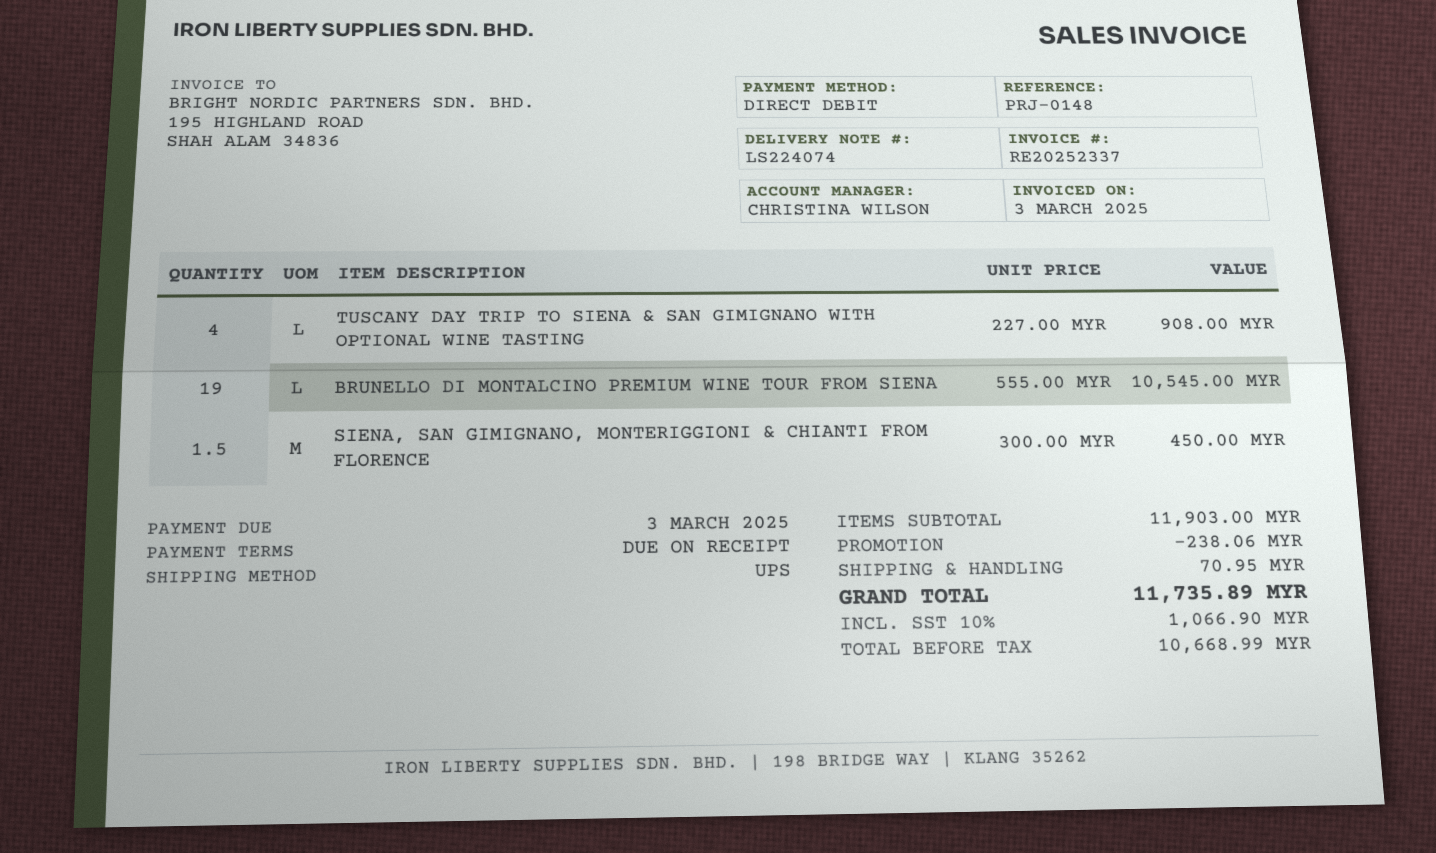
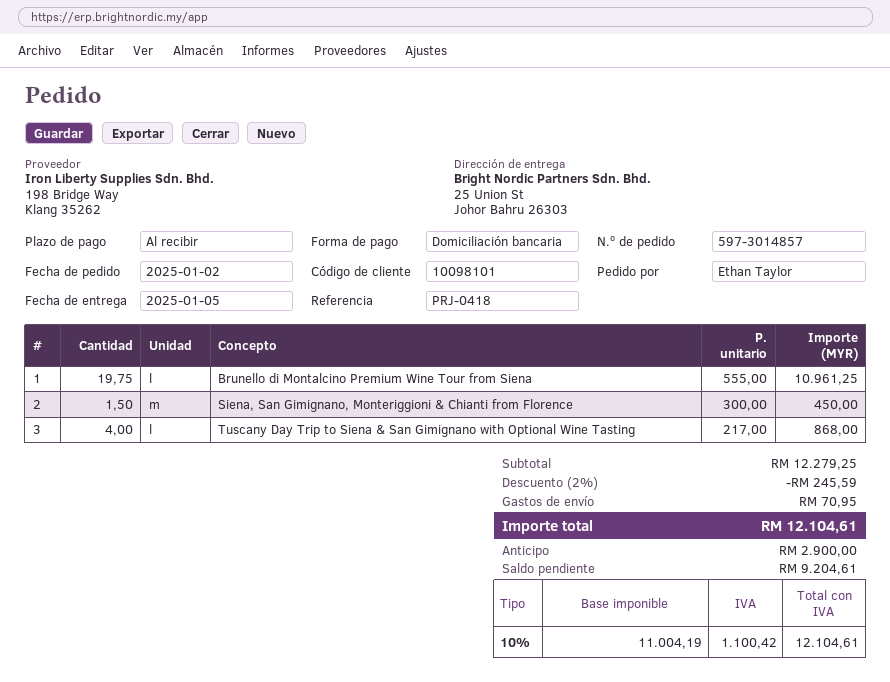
reference: PRJ-0148 -> PRJ-0418
TUSCANY DAY TRIP TO SIENA & SAN GIMIGNANO WITH OPTIONAL WINE TASTING: 4 x 227.00 = 908.00 -> 4 x 217.00 = 868.00
BRUNELLO DI MONTALCINO PREMIUM WINE TOUR FROM SIENA: 19 x 555.00 = 10545.00 -> 19.75 x 555.00 = 10961.25
subtotal: 11903.00 -> 12279.25
discount: 238.06 -> 245.59
net: 10668.99 -> 11004.19
tax: 10% = 1066.90 -> 10% = 1100.42
total: 11735.89 -> 12104.61

